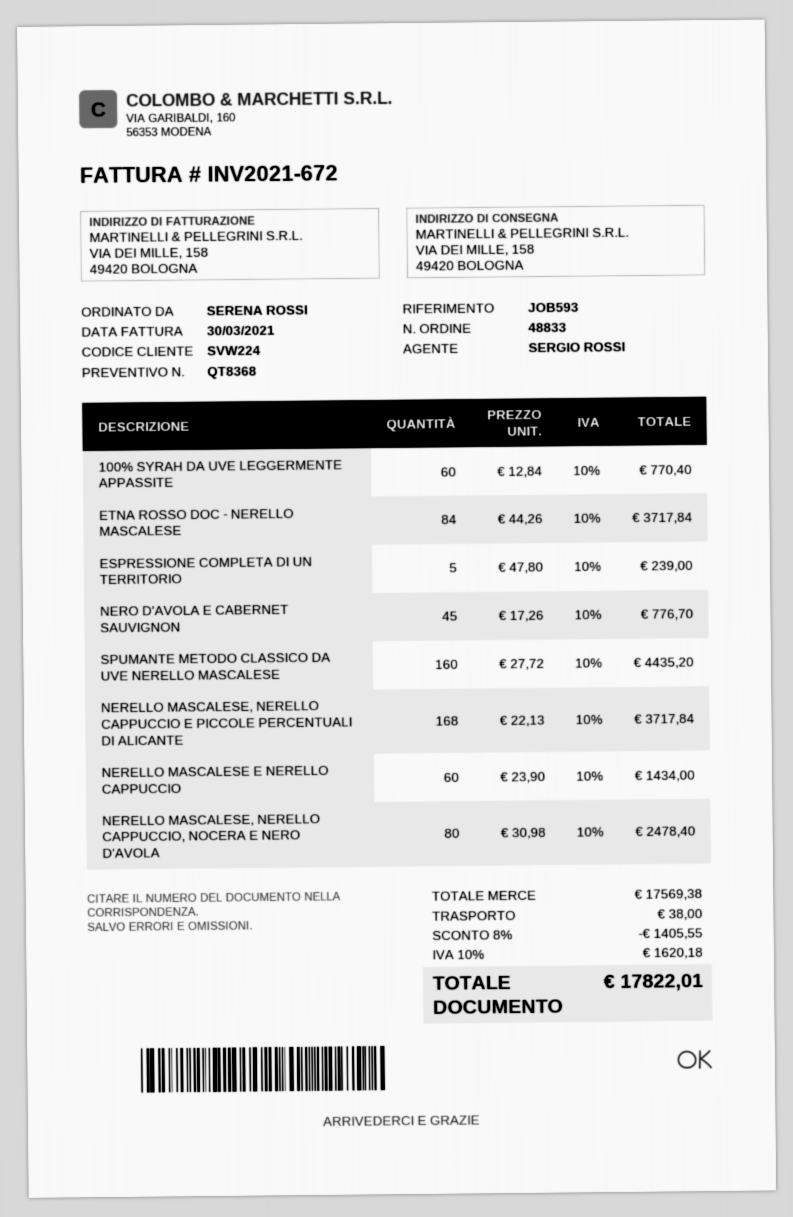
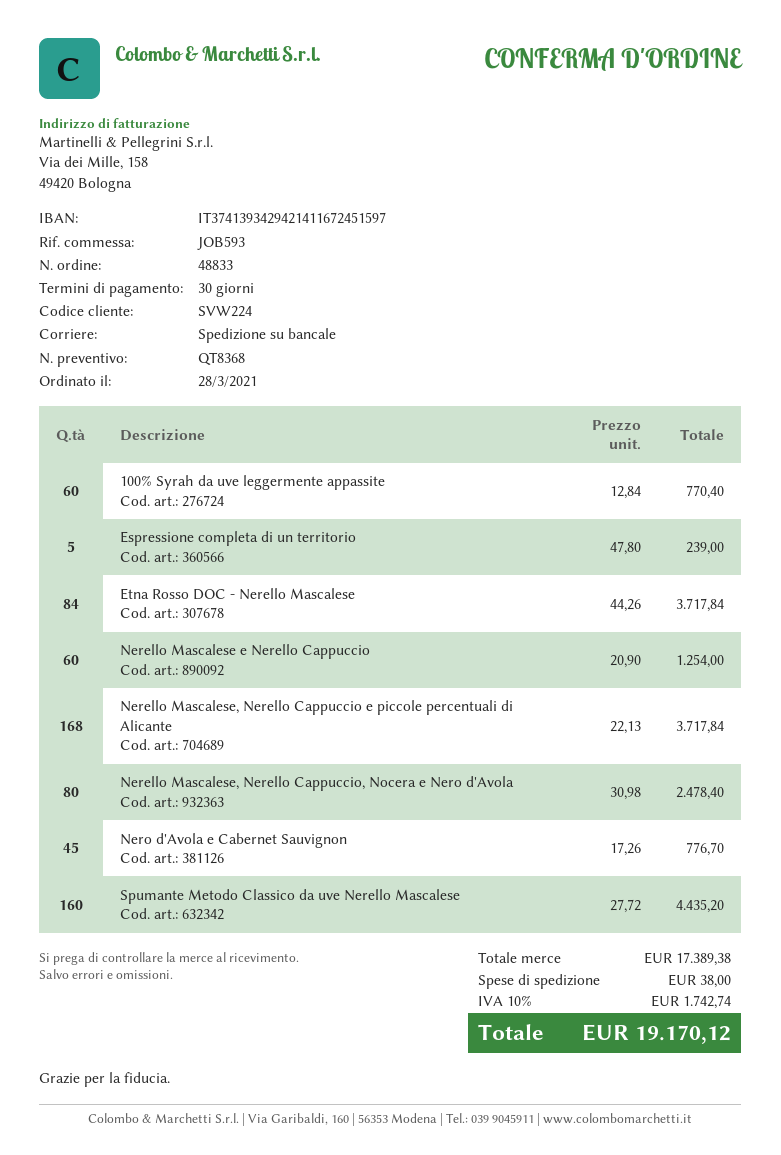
NERELLO MASCALESE E NERELLO CAPPUCCIO: 60 x 23.90 = 1434.00 -> 60 x 20.90 = 1254.00
subtotal: 17569.38 -> 17389.38
discount: 8% = 1405.55 -> none
tax: 10% = 1620.18 -> 10% = 1742.74
total: 17822.01 -> 19170.12

